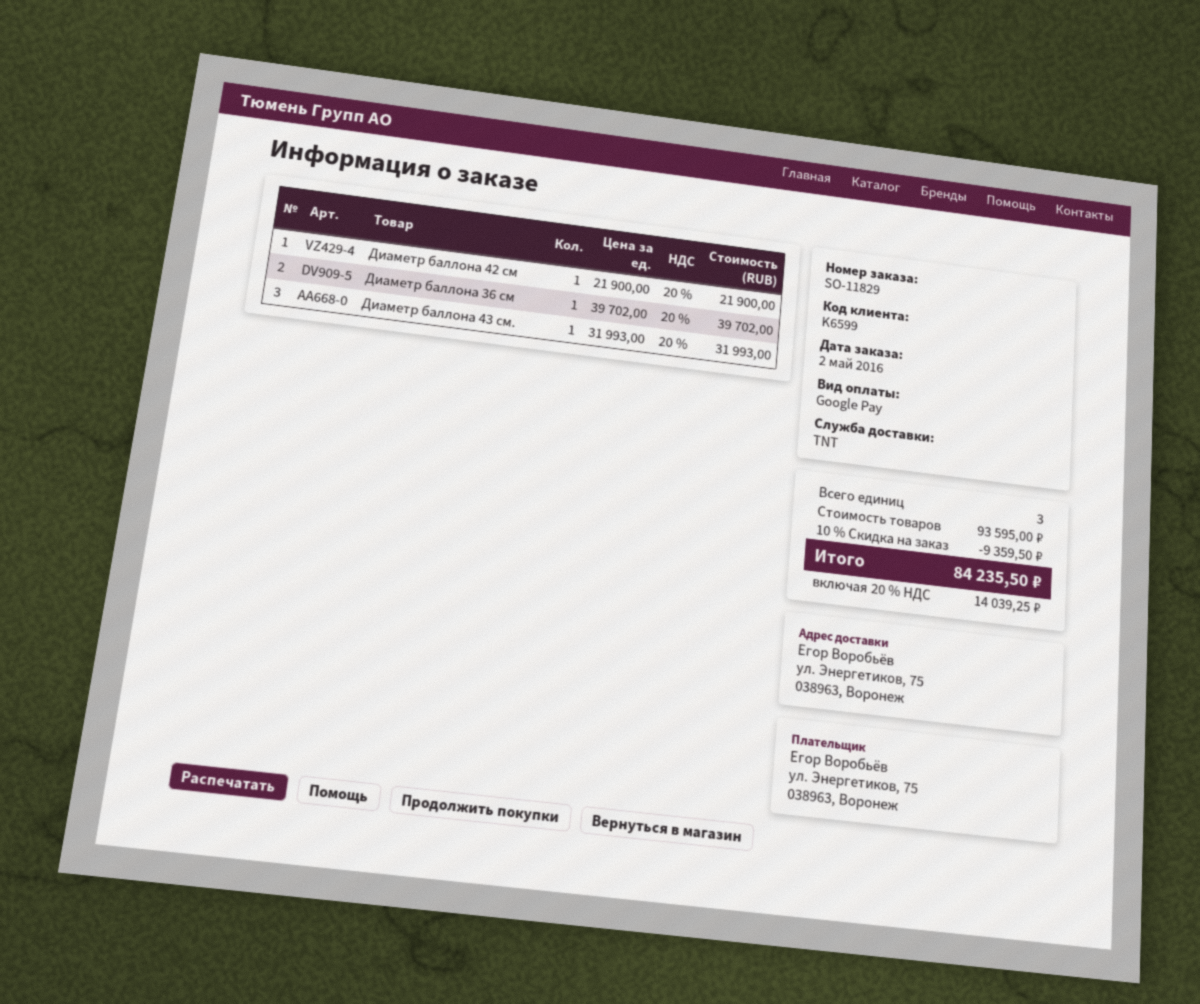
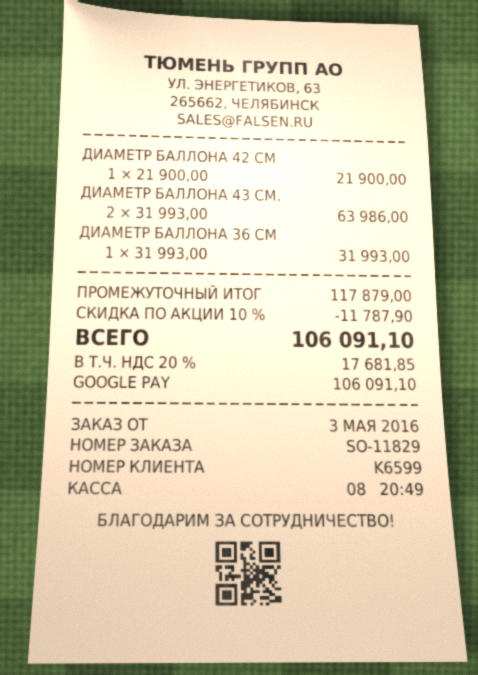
order date: 2016-05-02 -> 2016-05-03
Диаметр баллона 36 см: 1 x 39702.00 = 39702.00 -> 1 x 31993.00 = 31993.00
Диаметр баллона 43 см.: 1 x 31993.00 = 31993.00 -> 2 x 31993.00 = 63986.00
subtotal: 93595.00 -> 117879.00
discount: 10% = 9359.50 -> 10% = 11787.90
tax: 20% = 14039.25 -> 20% = 17681.85
total: 84235.50 -> 106091.10

